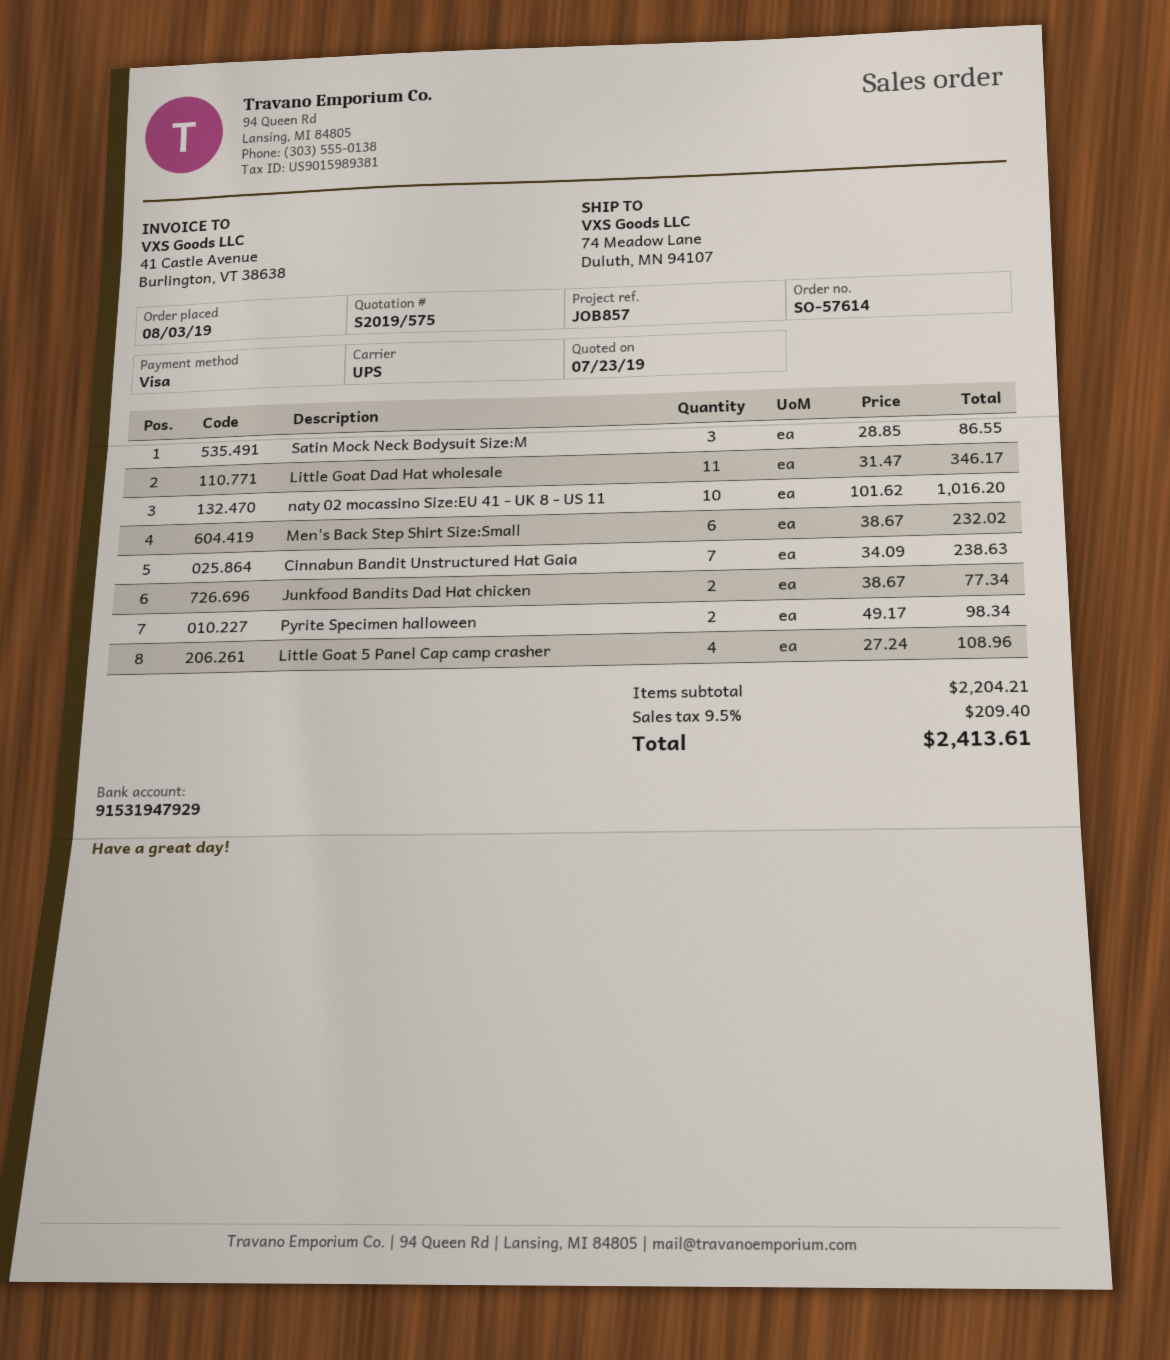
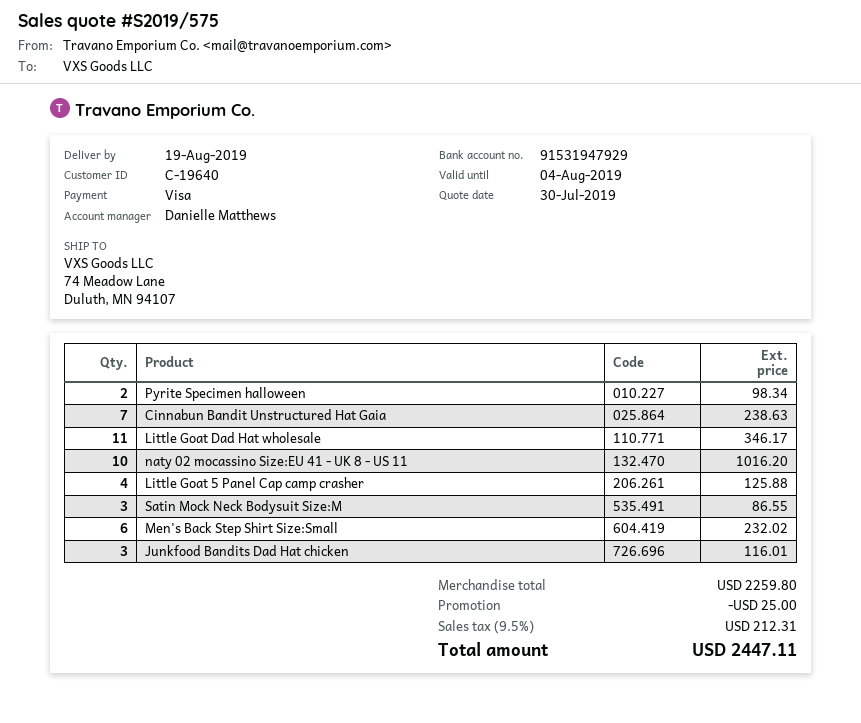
quote date: 2019-07-23 -> 2019-07-30
Junkfood Bandits Dad Hat chicken: 2 for 77.34 -> 3 for 116.01
Little Goat 5 Panel Cap camp crasher: 4 for 108.96 -> 4 for 125.88
subtotal: 2204.21 -> 2259.80
discount: none -> 25.00
tax: 9.5% = 209.40 -> 9.5% = 212.31
total: 2413.61 -> 2447.11

